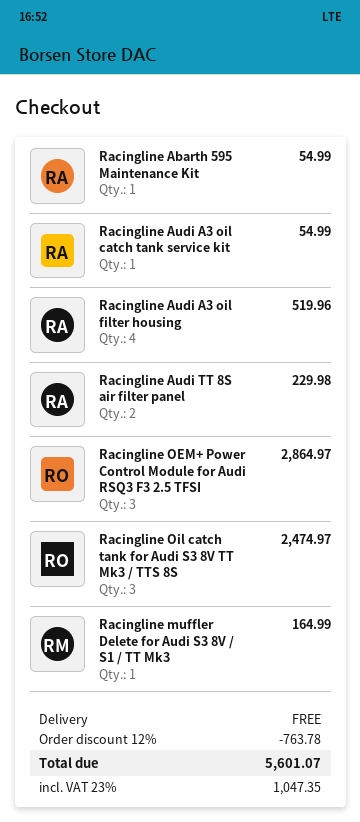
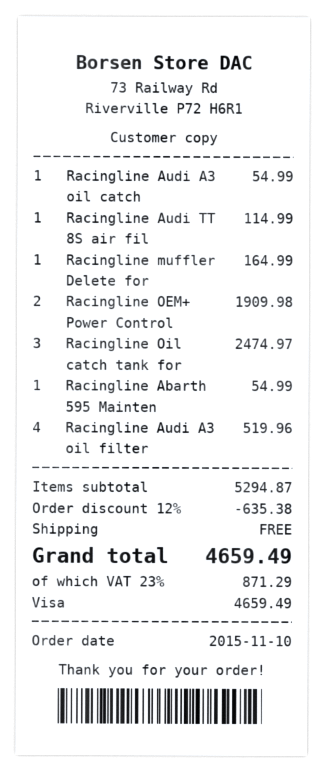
Racingline Audi TT 8S air filter panel: 2 for 229.98 -> 1 for 114.99
Racingline OEM+ Power Control Module for Audi RSQ3 F3 2.5 TFSI: 3 for 2864.97 -> 2 for 1909.98
discount: 12% = 763.78 -> 12% = 635.38
tax: 23% = 1047.35 -> 23% = 871.29
total: 5601.07 -> 4659.49

